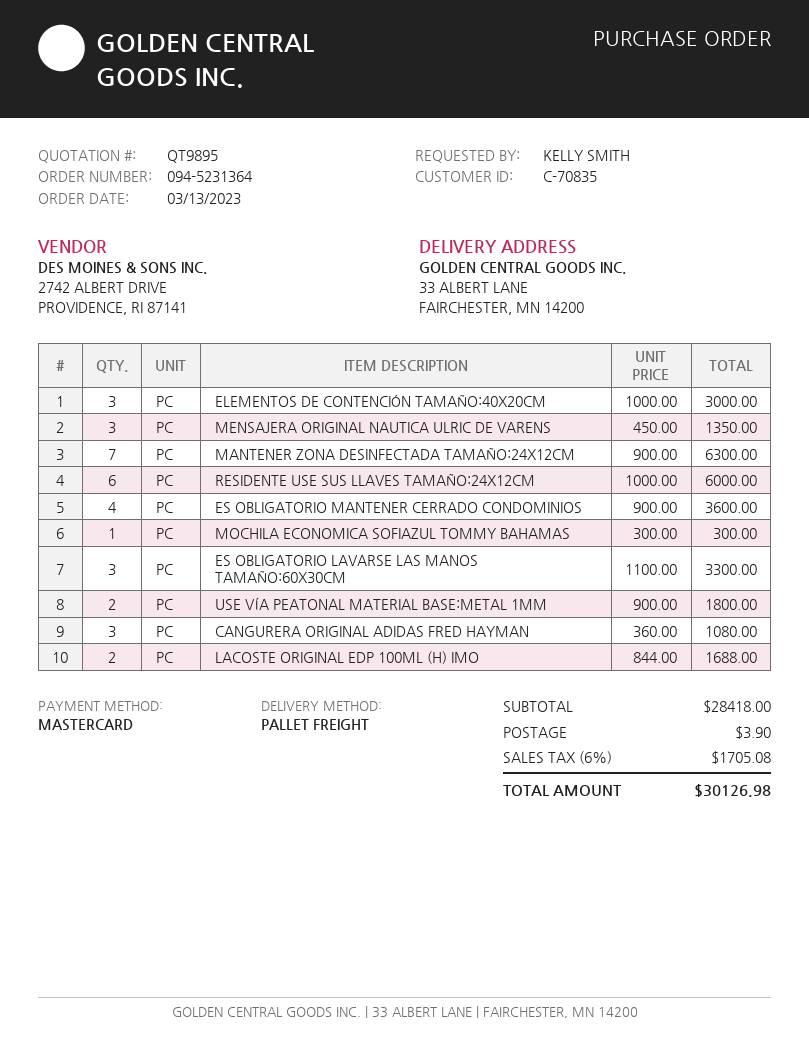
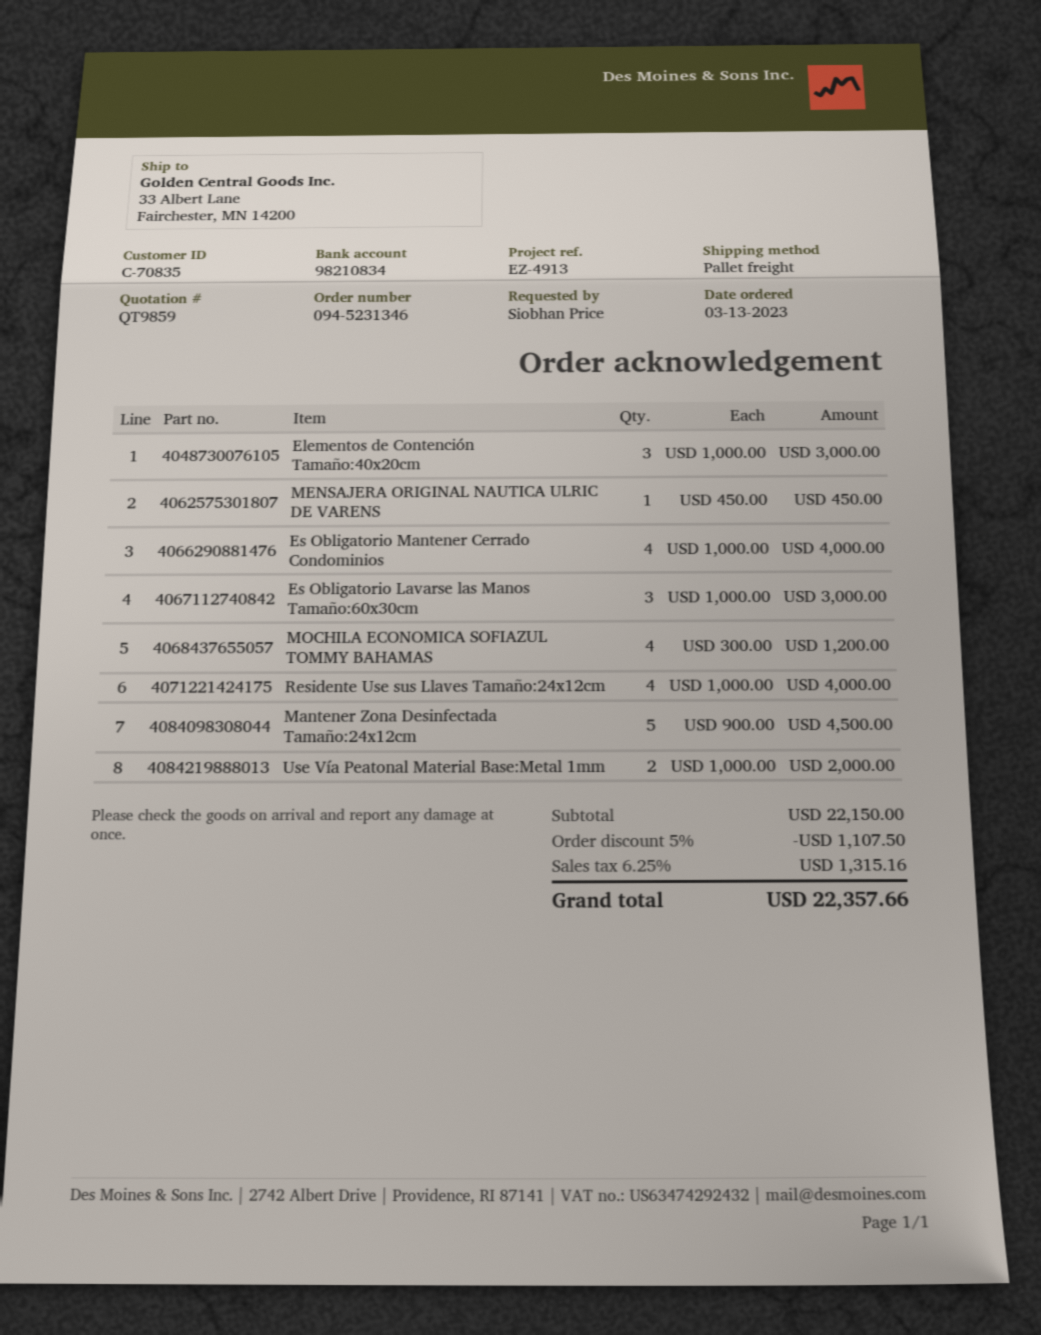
quote number: QT9895 -> QT9859
order number: 094-5231364 -> 094-5231346
ordered by: KELLY SMITH -> Siobhan Price
MENSAJERA ORIGINAL NAUTICA ULRIC DE VARENS: 3 x 450.00 = 1350.00 -> 1 x 450.00 = 450.00
MANTENER ZONA DESINFECTADA TAMAÑO:24X12CM: 7 x 900.00 = 6300.00 -> 5 x 900.00 = 4500.00
RESIDENTE USE SUS LLAVES TAMAÑO:24X12CM: 6 x 1000.00 = 6000.00 -> 4 x 1000.00 = 4000.00
ES OBLIGATORIO MANTENER CERRADO CONDOMINIOS: 4 x 900.00 = 3600.00 -> 4 x 1000.00 = 4000.00
MOCHILA ECONOMICA SOFIAZUL TOMMY BAHAMAS: 1 x 300.00 = 300.00 -> 4 x 300.00 = 1200.00
ES OBLIGATORIO LAVARSE LAS MANOS TAMAÑO:60X30CM: 3 x 1100.00 = 3300.00 -> 3 x 1000.00 = 3000.00
USE VÍA PEATONAL MATERIAL BASE:METAL 1MM: 2 x 900.00 = 1800.00 -> 2 x 1000.00 = 2000.00
CANGURERA ORIGINAL ADIDAS FRED HAYMAN: 3 x 360.00 = 1080.00 -> none
LACOSTE ORIGINAL EDP 100ML (H) IMO: 2 x 844.00 = 1688.00 -> none
subtotal: 28418.00 -> 22150.00
discount: none -> 5% = 1107.50
shipping: 3.90 -> none
tax: 6% = 1705.08 -> 6.25% = 1315.16
total: 30126.98 -> 22357.66

